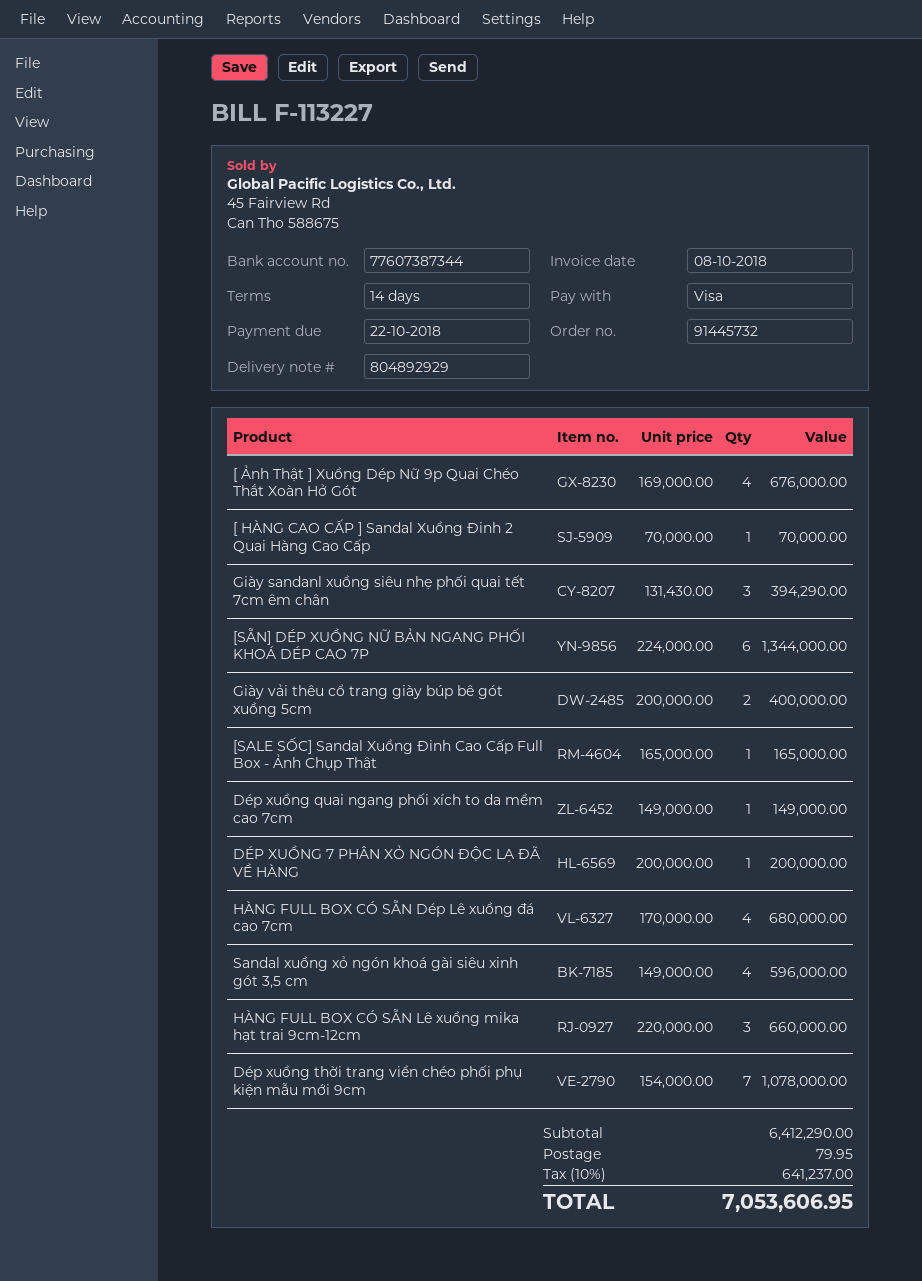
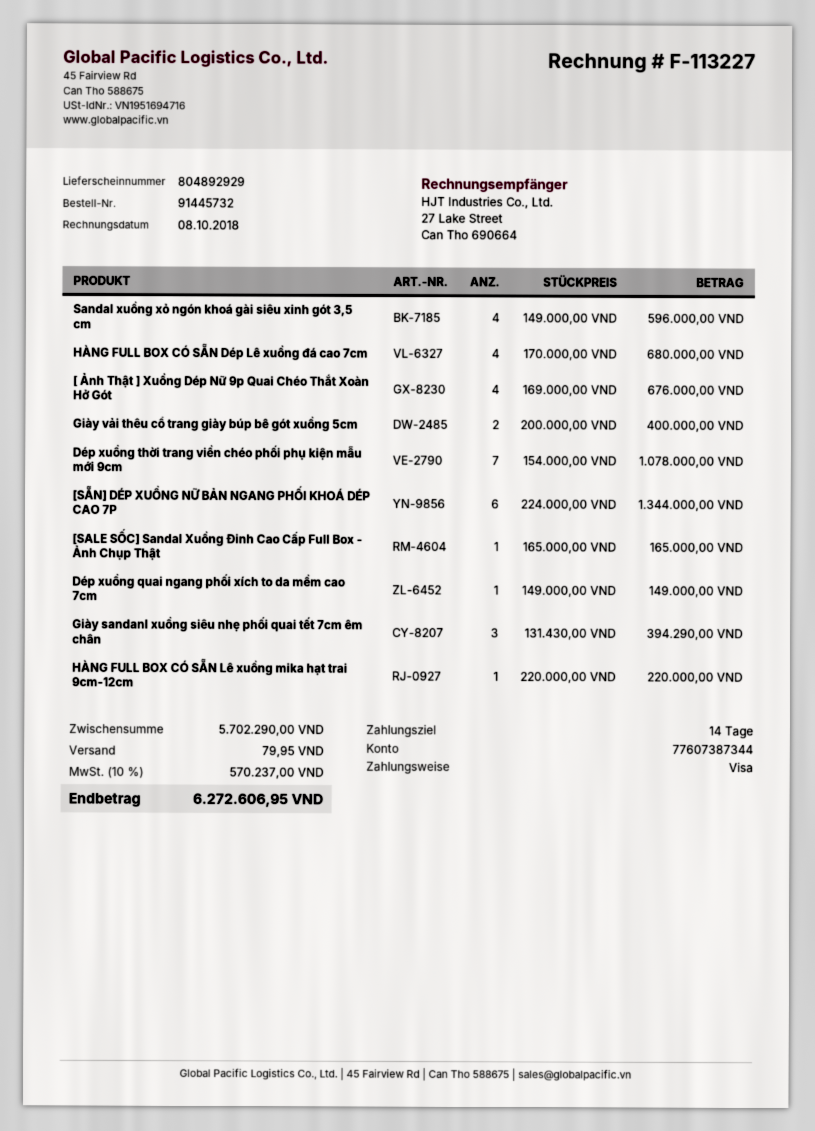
[ HÀNG CAO CẤP ] Sandal Xuồng Đinh 2 Quai Hàng Cao Cấp: 1 x 70000.00 = 70000.00 -> none
DÉP XUỒNG 7 PHÂN XỎ NGÓN ĐỘC LẠ ĐÃ VỀ HÀNG: 1 x 200000.00 = 200000.00 -> none
HÀNG FULL BOX CÓ SẴN Lê xuồng mika hạt trai 9cm-12cm: 3 x 220000.00 = 660000.00 -> 1 x 220000.00 = 220000.00
subtotal: 6412290.00 -> 5702290.00
tax: 10% = 641237.00 -> 10% = 570237.00
total: 7053606.95 -> 6272606.95

